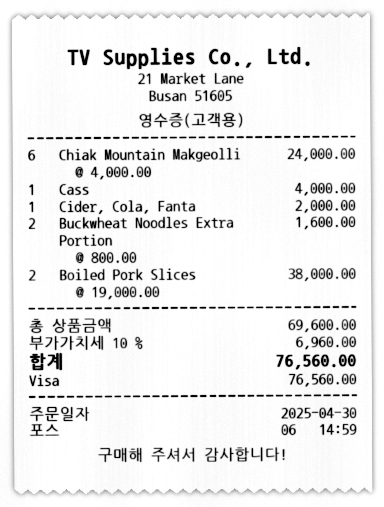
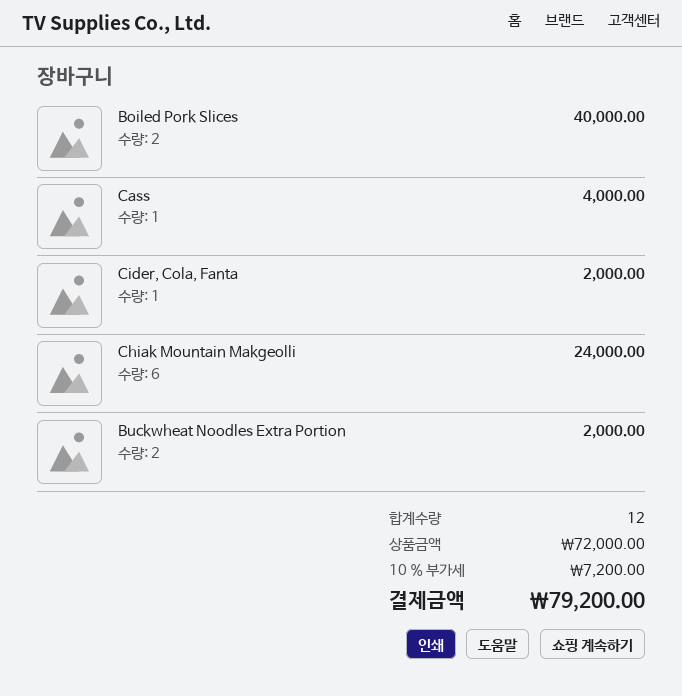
Buckwheat Noodles Extra Portion: 2 for 1600.00 -> 2 for 2000.00
Boiled Pork Slices: 2 for 38000.00 -> 2 for 40000.00
subtotal: 69600.00 -> 72000.00
tax: 10% = 6960.00 -> 10% = 7200.00
total: 76560.00 -> 79200.00

